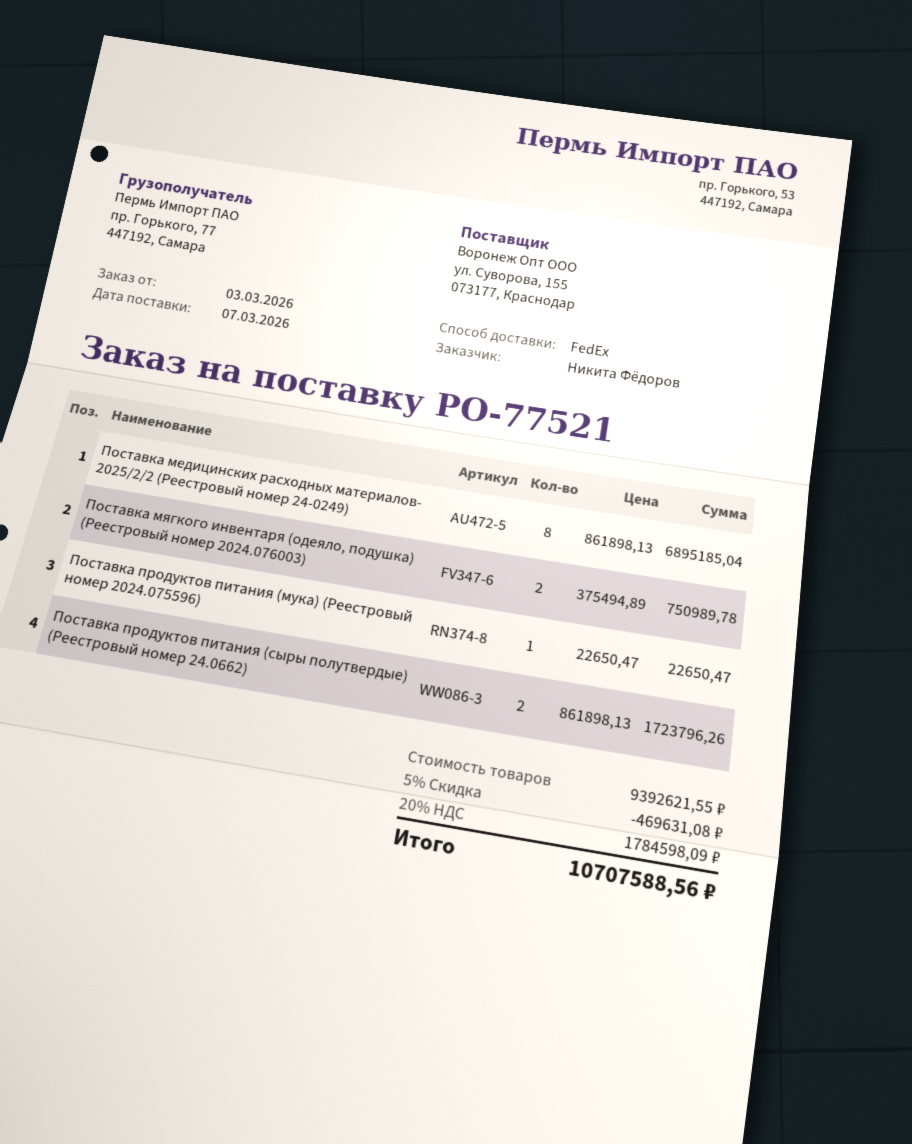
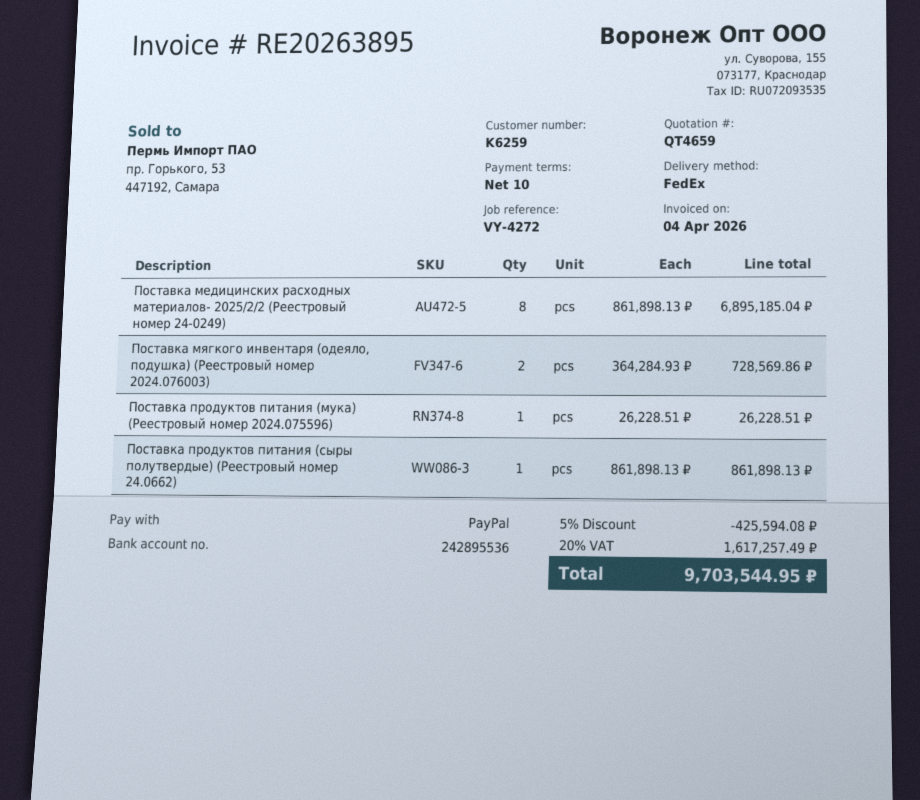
Поставка мягкого инвентаря (одеяло, подушка) (Реестровый номер 2024.076003): 2 x 375494.89 = 750989.78 -> 2 x 364284.93 = 728569.86
Поставка продуктов питания (мука) (Реестровый номер 2024.075596): 1 x 22650.47 = 22650.47 -> 1 x 26228.51 = 26228.51
Поставка продуктов питания (сыры полутвердые) (Реестровый номер 24.0662): 2 x 861898.13 = 1723796.26 -> 1 x 861898.13 = 861898.13
discount: 5% = 469631.08 -> 5% = 425594.08
tax: 20% = 1784598.09 -> 20% = 1617257.49
total: 10707588.56 -> 9703544.95

